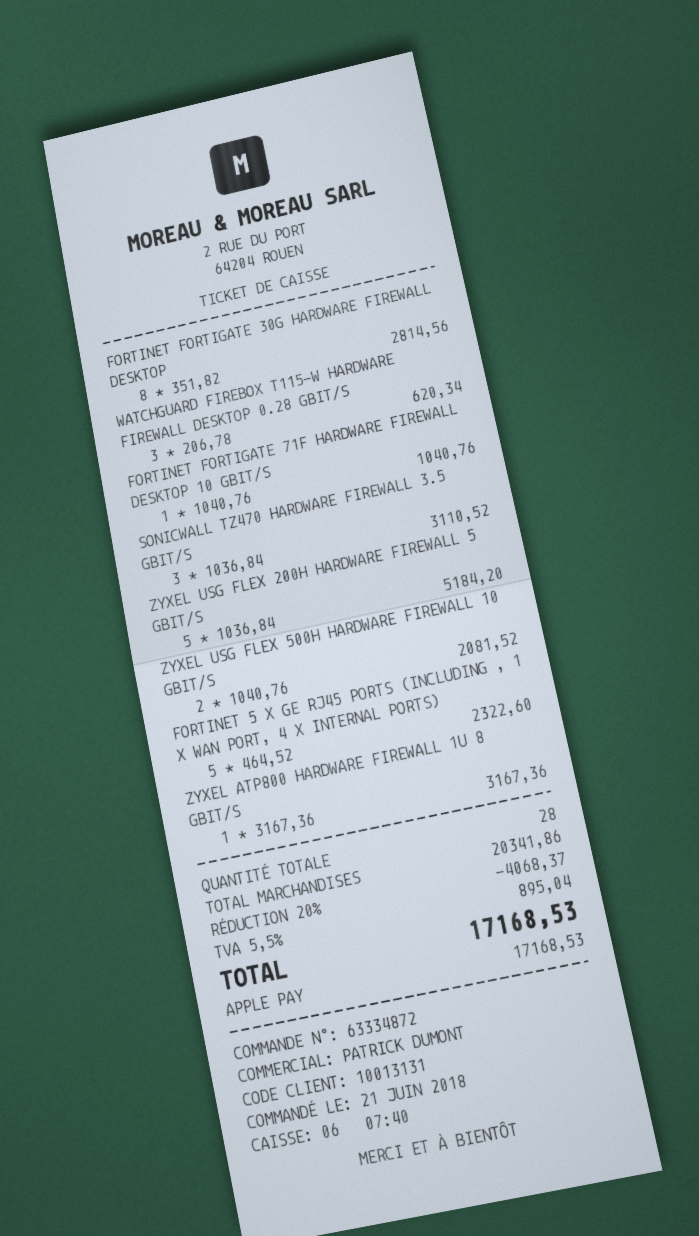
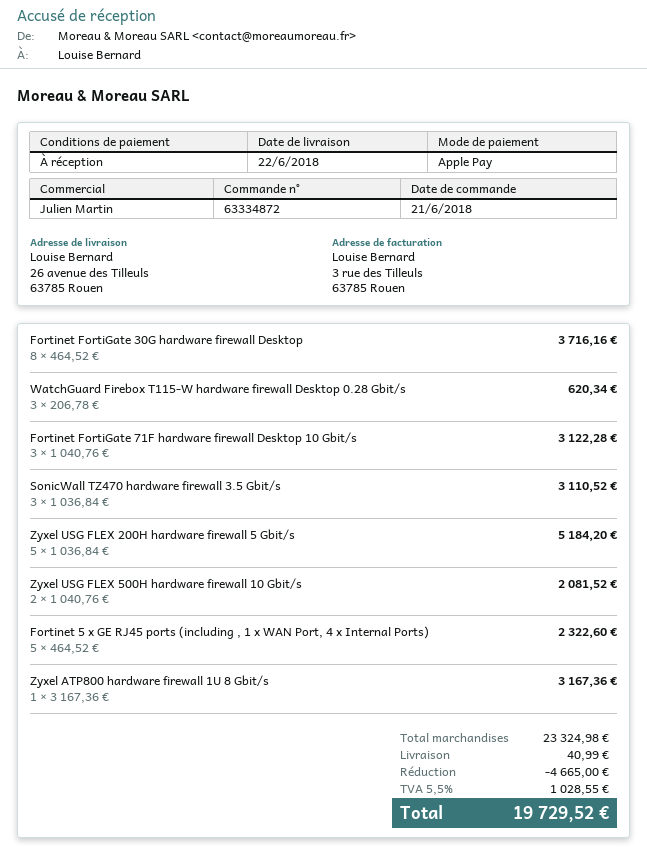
sales rep: PATRICK DUMONT -> Julien Martin
FORTINET FORTIGATE 30G HARDWARE FIREWALL DESKTOP: 8 x 351.82 = 2814.56 -> 8 x 464.52 = 3716.16
FORTINET FORTIGATE 71F HARDWARE FIREWALL DESKTOP 10 GBIT/S: 1 x 1040.76 = 1040.76 -> 3 x 1040.76 = 3122.28
subtotal: 20341.86 -> 23324.98
discount: 4068.37 -> 4665.00
shipping: none -> 40.99
tax: 5.5% = 895.04 -> 5.5% = 1028.55
total: 17168.53 -> 19729.52

